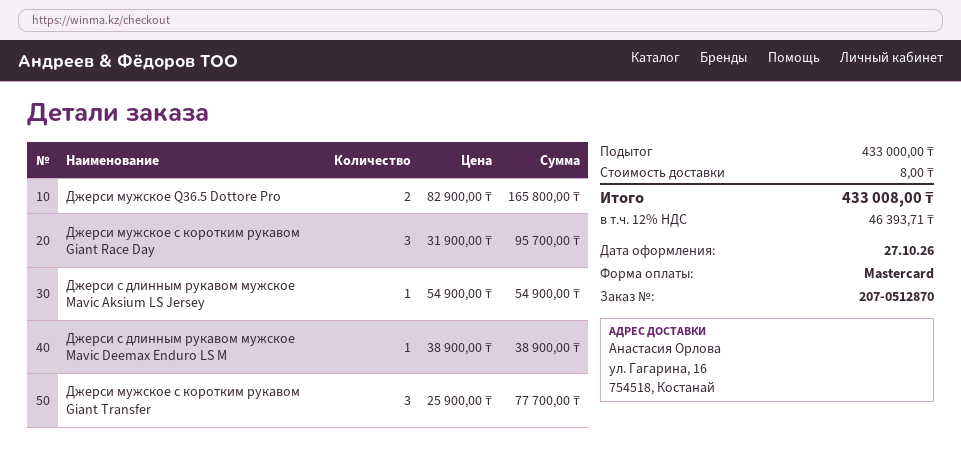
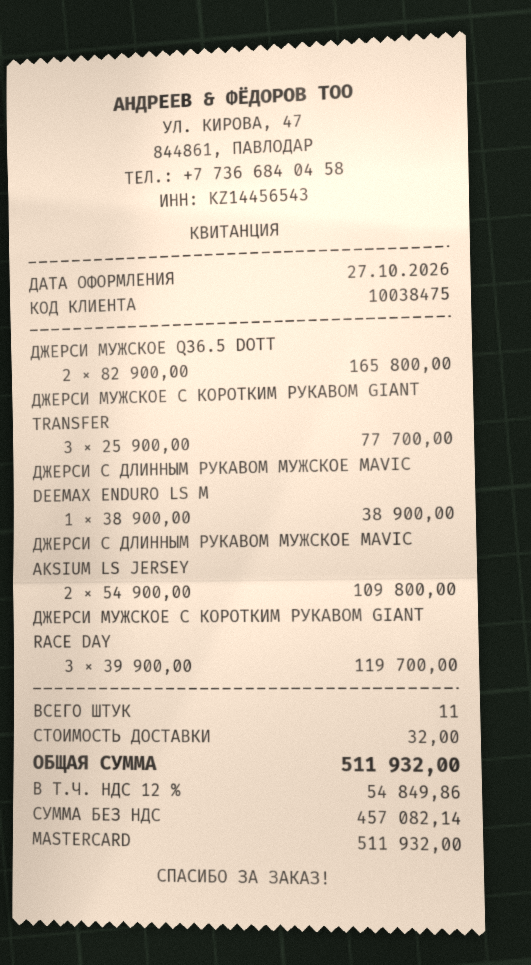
Джерси мужское с коротким рукавом Giant Race Day: 3 x 31900.00 = 95700.00 -> 3 x 39900.00 = 119700.00
Джерси с длинным рукавом мужское Mavic Aksium LS Jersey: 1 x 54900.00 = 54900.00 -> 2 x 54900.00 = 109800.00
shipping: 8.00 -> 32.00
tax: 12% = 46393.71 -> 12% = 54849.86
total: 433008.00 -> 511932.00

